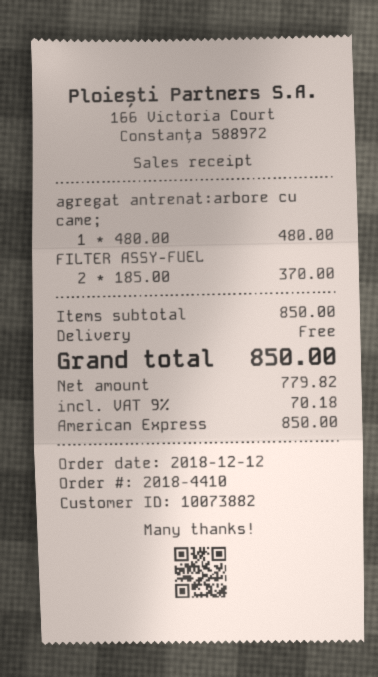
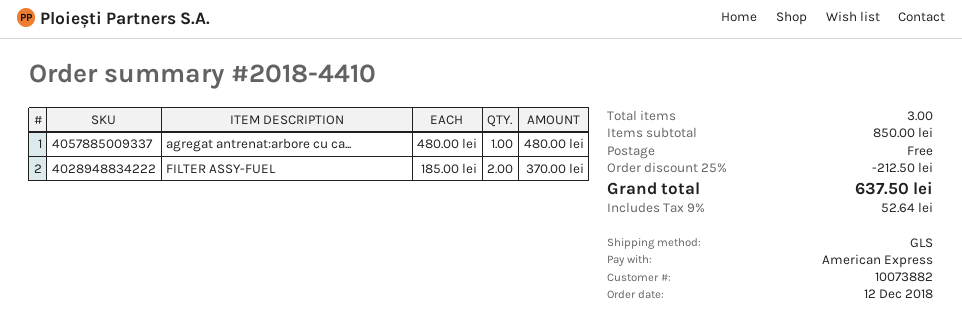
discount: none -> 25% = 212.50
tax: 9% = 70.18 -> 9% = 52.64
total: 850.00 -> 637.50

